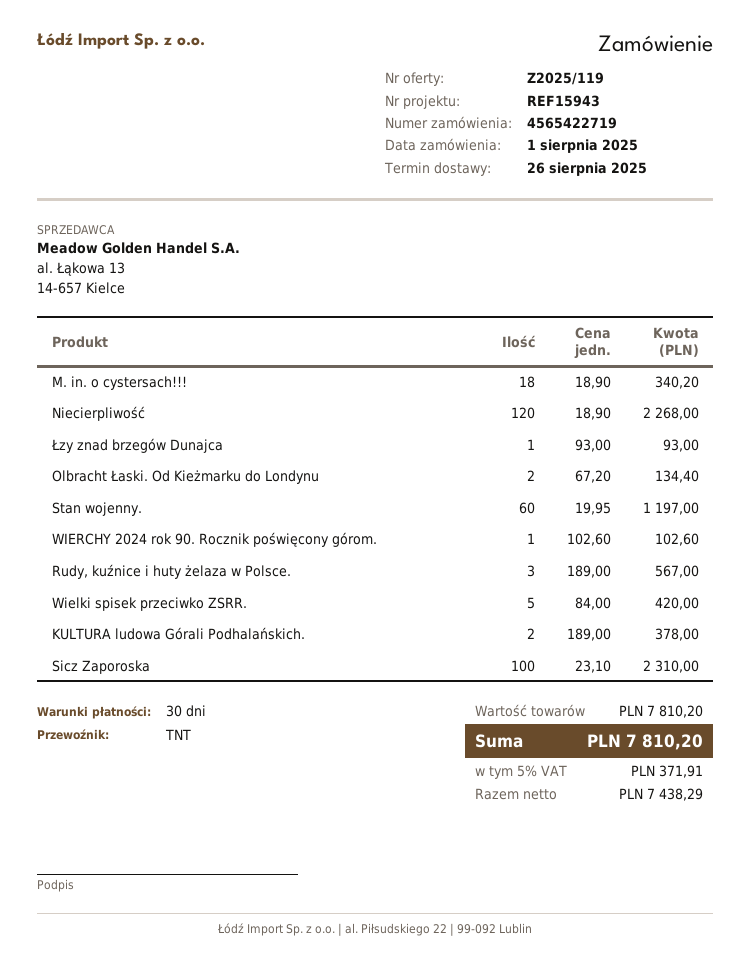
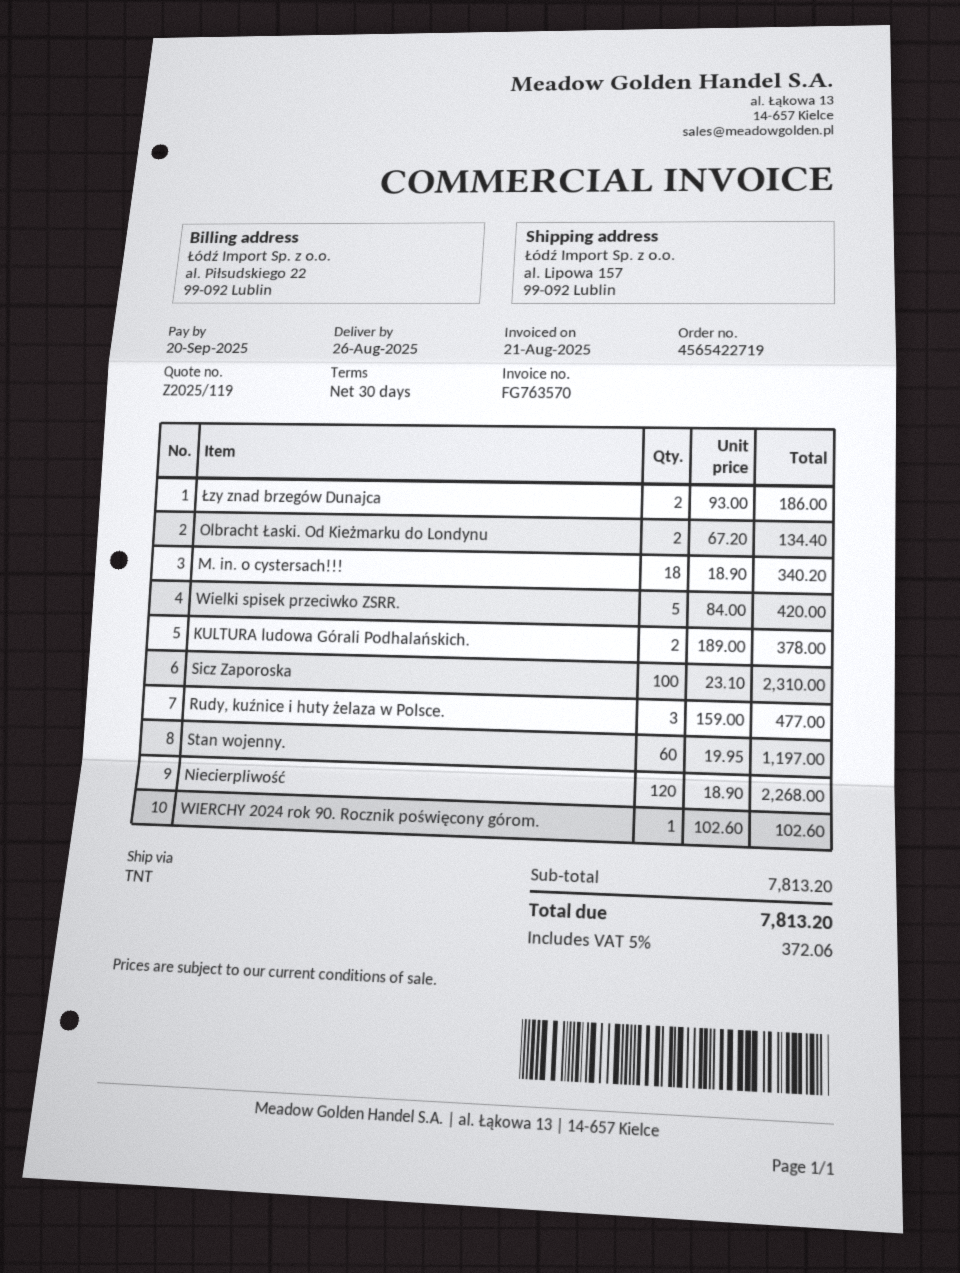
Łzy znad brzegów Dunajca: 1 x 93.00 = 93.00 -> 2 x 93.00 = 186.00
Rudy, kuźnice i huty żelaza w Polsce.: 3 x 189.00 = 567.00 -> 3 x 159.00 = 477.00
subtotal: 7810.20 -> 7813.20
tax: 5% = 371.91 -> 5% = 372.06
total: 7810.20 -> 7813.20

